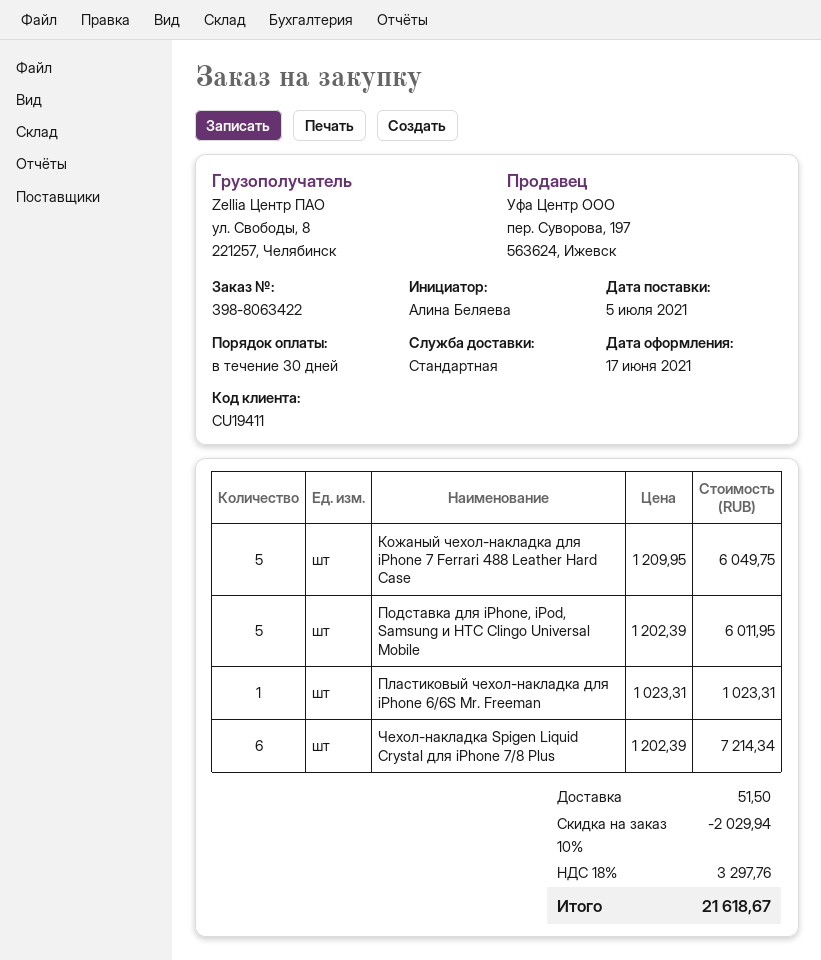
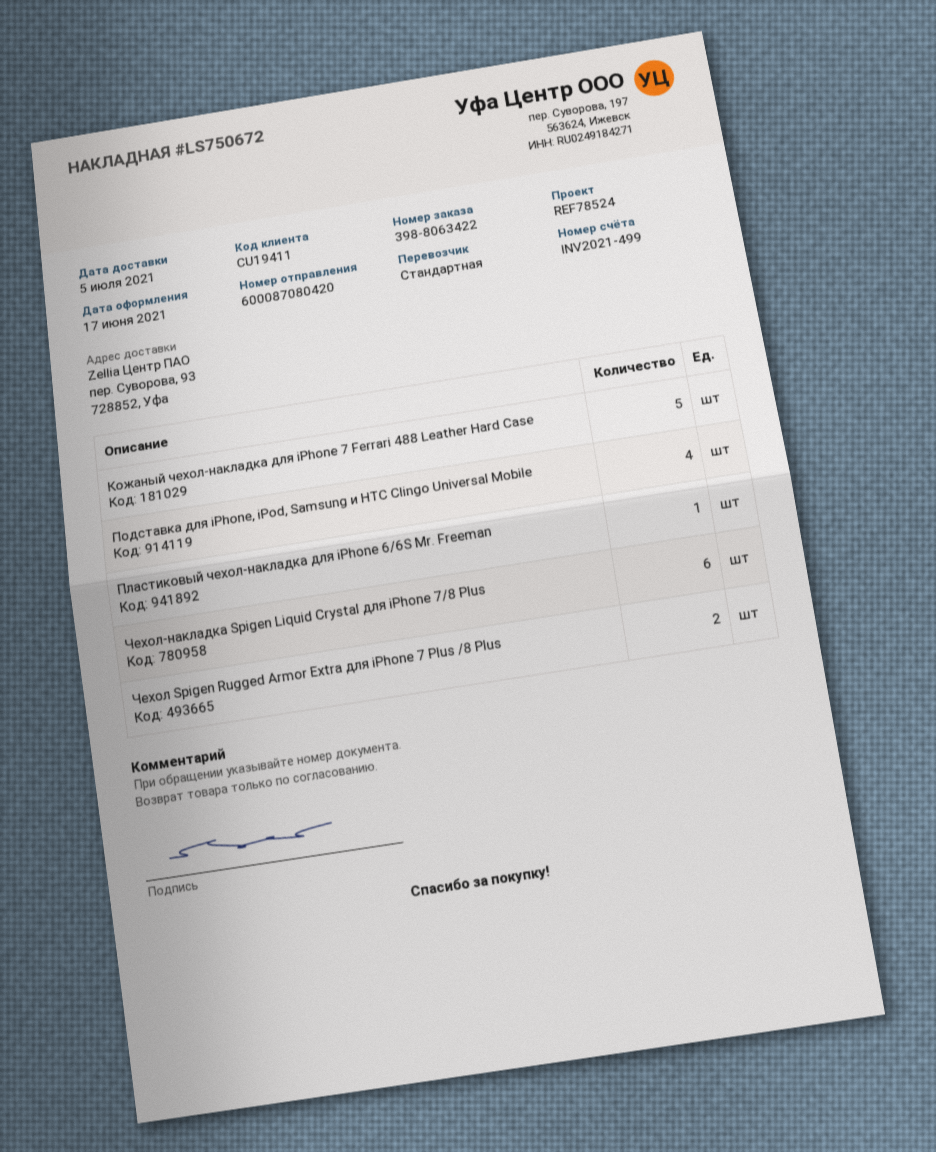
ship to: ул. Свободы, 8, 221257, Челябинск -> пер. Суворова, 93, 728852, Уфа
Подставка для iPhone, iPod, Samsung и HTC Clingo Universal Mobile: 5 -> 4
Чехол Spigen Rugged Armor Extra для iPhone 7 Plus /8 Plus: none -> 2

